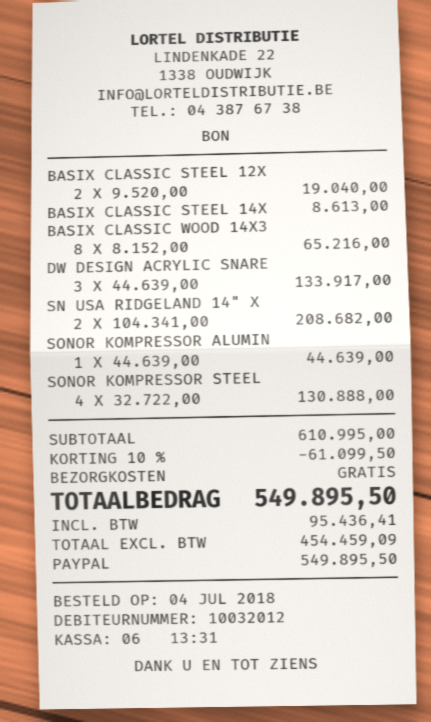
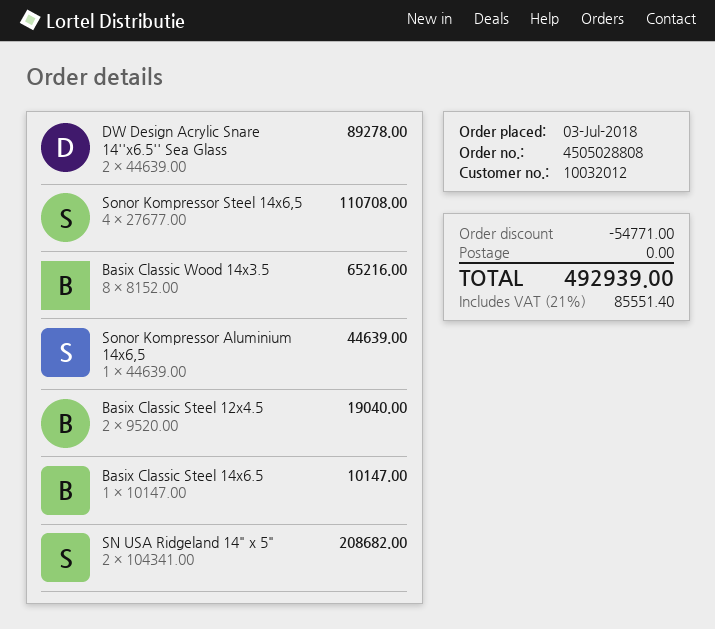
order date: 2018-07-04 -> 2018-07-03
BASIX CLASSIC STEEL 14X: 1 x 8613.00 = 8613.00 -> 1 x 10147.00 = 10147.00
DW DESIGN ACRYLIC SNARE: 3 x 44639.00 = 133917.00 -> 2 x 44639.00 = 89278.00
SONOR KOMPRESSOR STEEL: 4 x 32722.00 = 130888.00 -> 4 x 27677.00 = 110708.00
discount: 61099.50 -> 54771.00
tax: 95436.41 -> 85551.40
total: 549895.50 -> 492939.00

